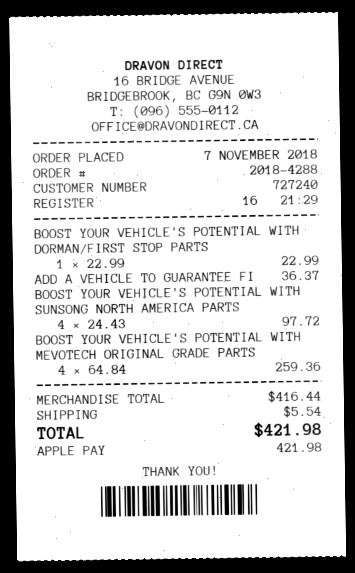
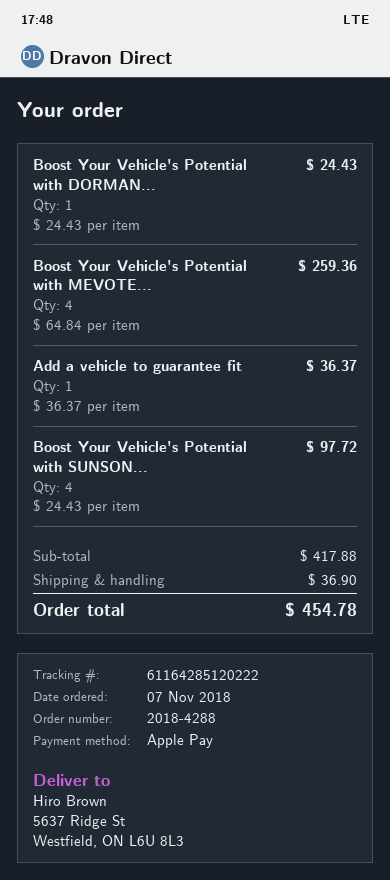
BOOST YOUR VEHICLE'S POTENTIAL WITH DORMAN/FIRST STOP PARTS: 1 x 22.99 = 22.99 -> 1 x 24.43 = 24.43
subtotal: 416.44 -> 417.88
shipping: 5.54 -> 36.90
total: 421.98 -> 454.78

